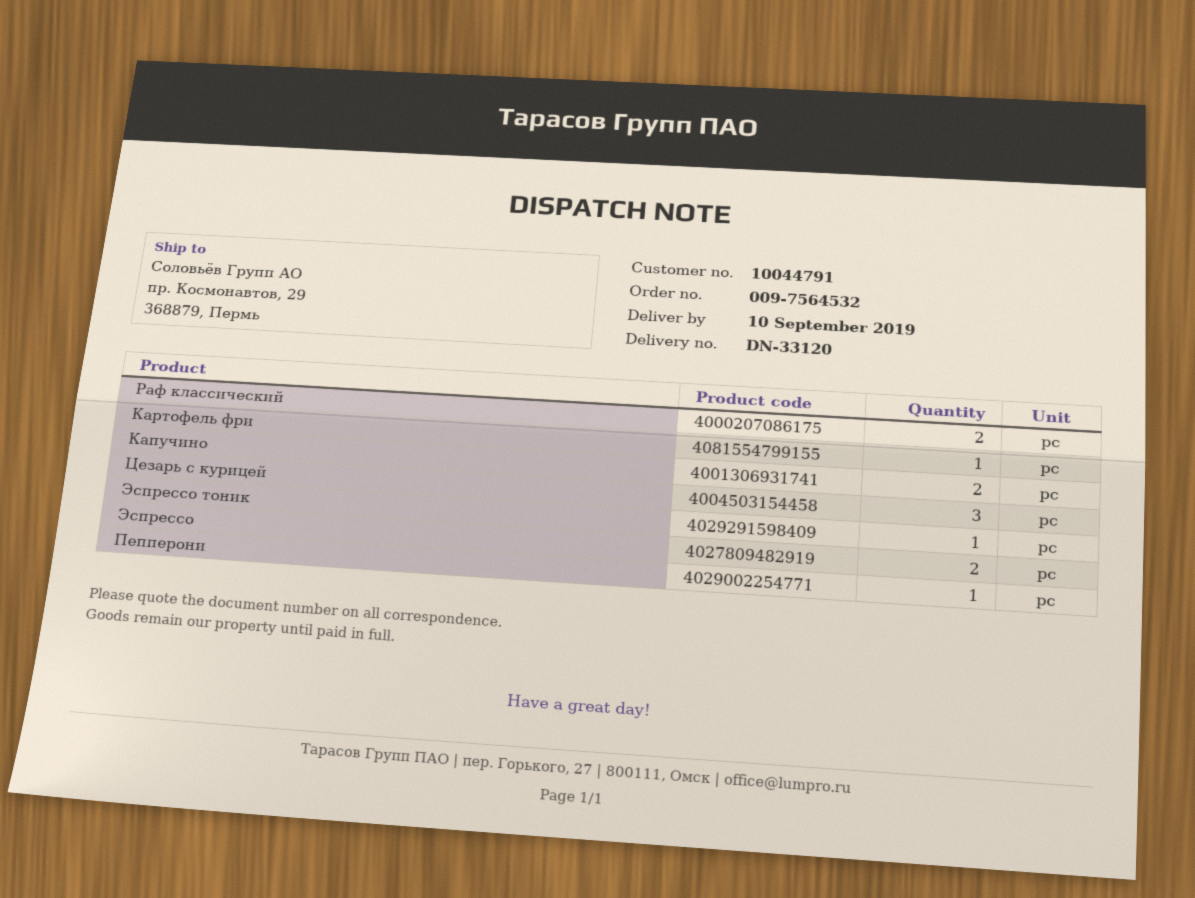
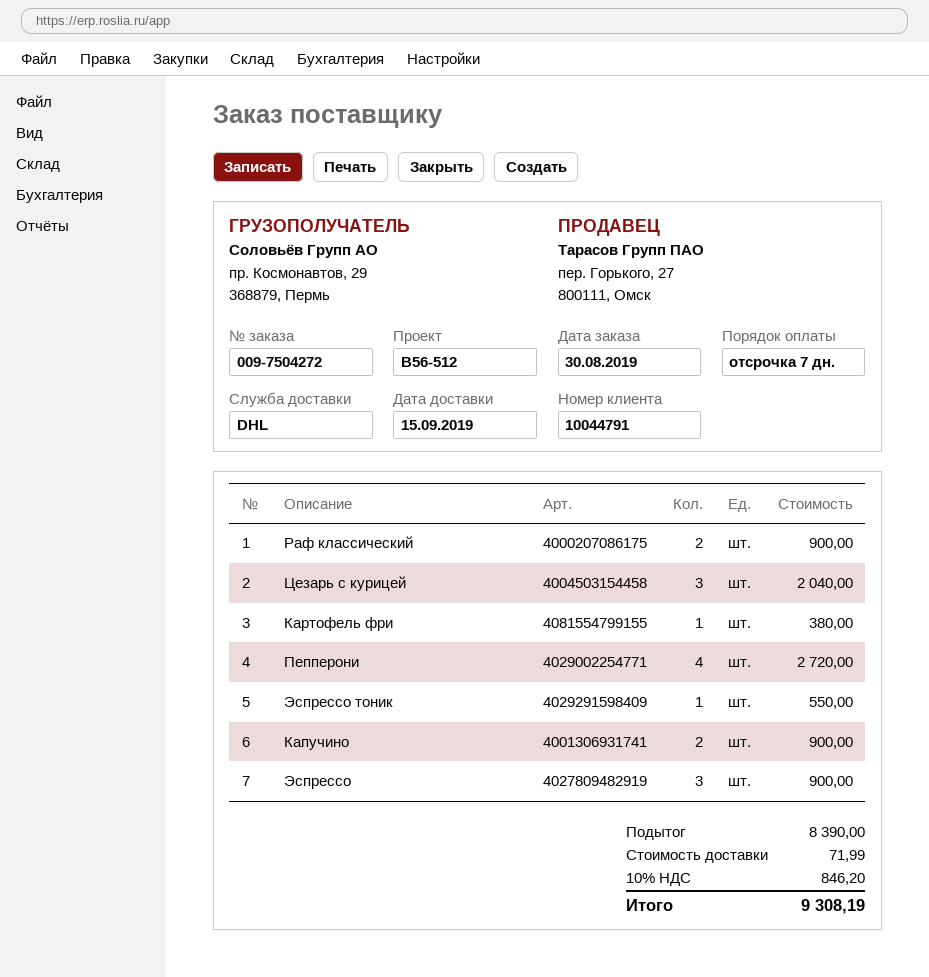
order number: 009-7564532 -> 009-7504272
delivery date: 2019-09-10 -> 2019-09-15
Эспрессо: 2 -> 3
Пепперони: 1 -> 4

